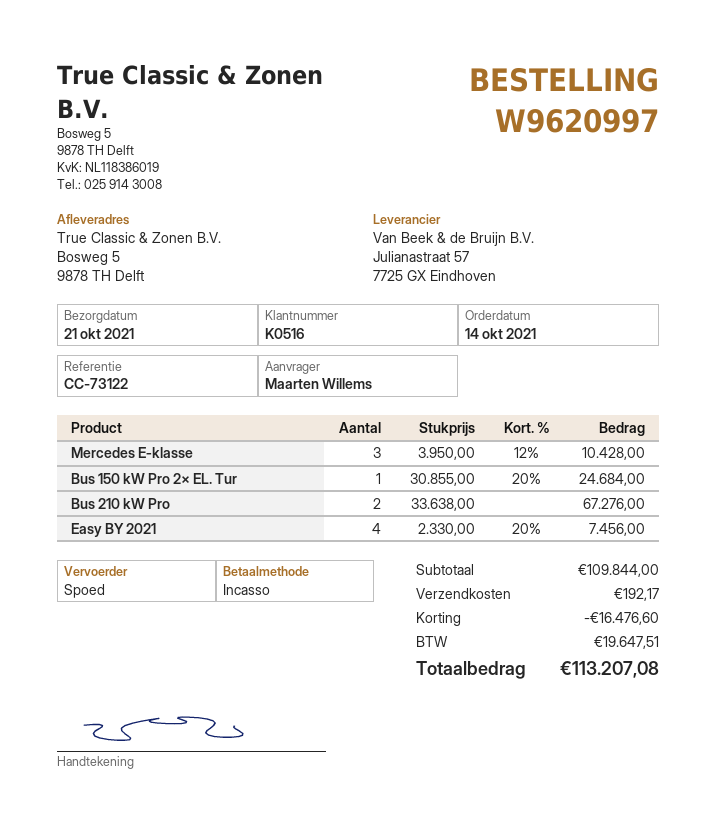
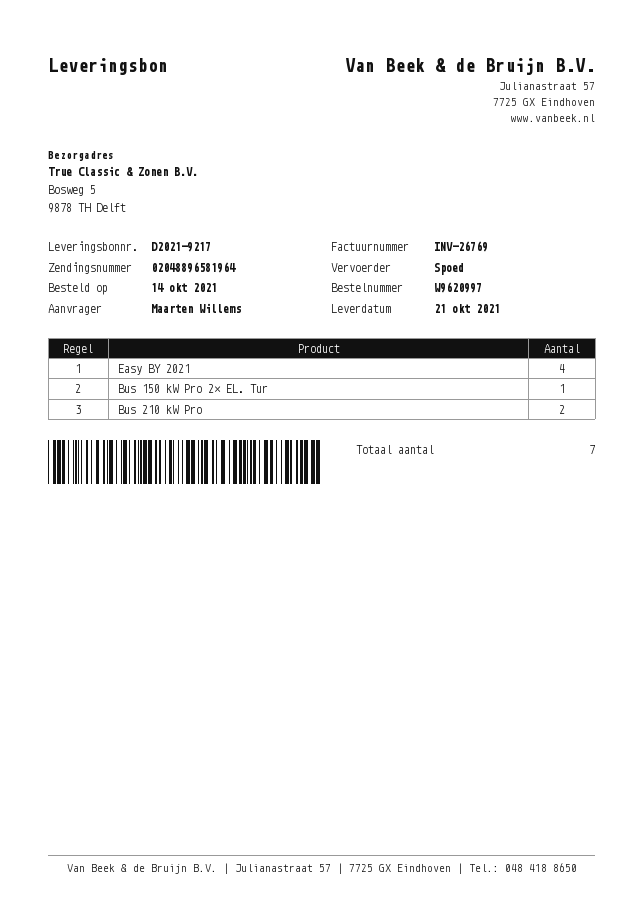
Mercedes E‑klasse: 3 -> none

